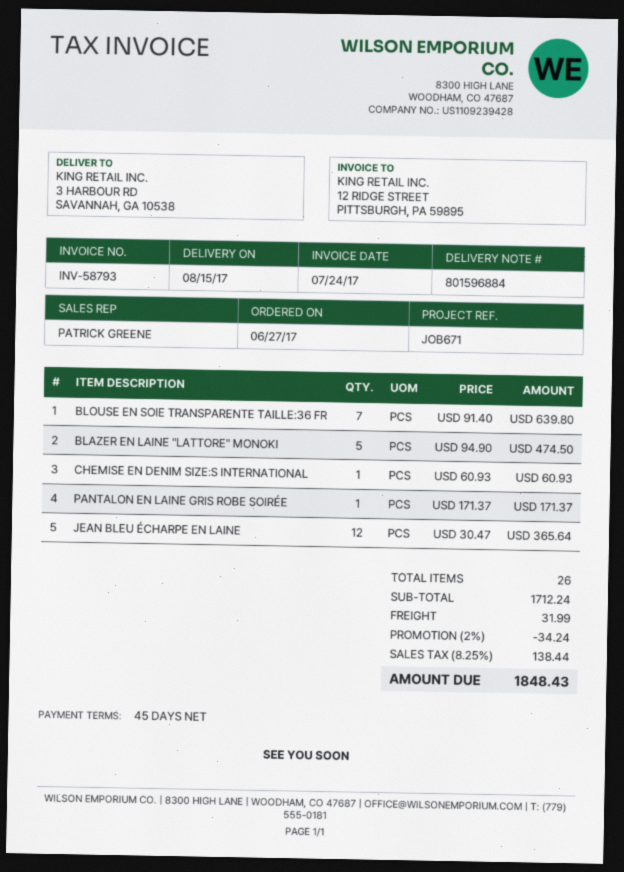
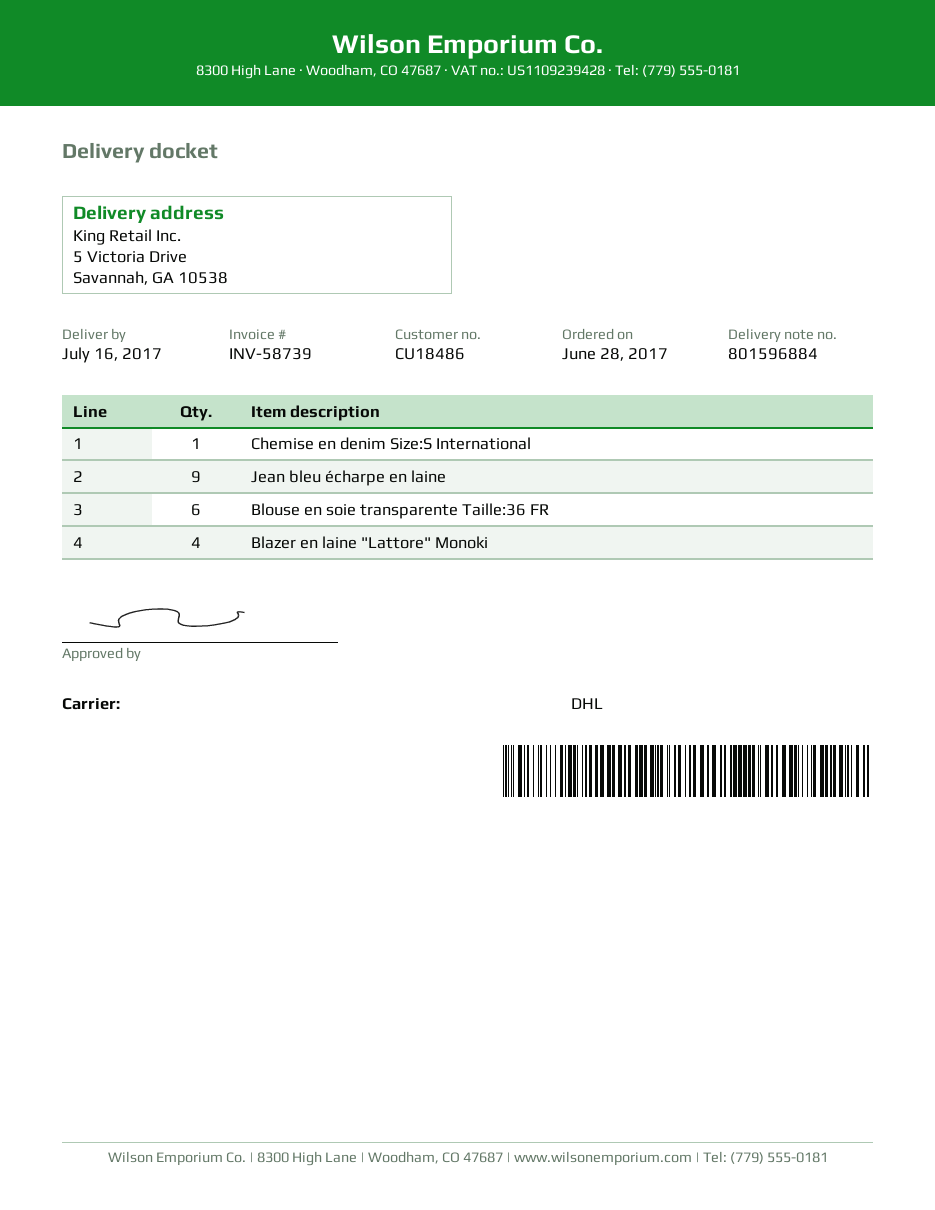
order date: 2017-06-27 -> 2017-06-28
delivery date: 2017-08-15 -> 2017-07-16
invoice number: INV-58793 -> INV-58739
ship to: 3 HARBOUR RD, SAVANNAH, GA 10538 -> 5 Victoria Drive, Savannah, GA 10538
BLOUSE EN SOIE TRANSPARENTE TAILLE:36 FR: 7 -> 6
BLAZER EN LAINE "LATTORE" MONOKI: 5 -> 4
PANTALON EN LAINE GRIS ROBE SOIRÉE: 1 -> none
JEAN BLEU ÉCHARPE EN LAINE: 12 -> 9

